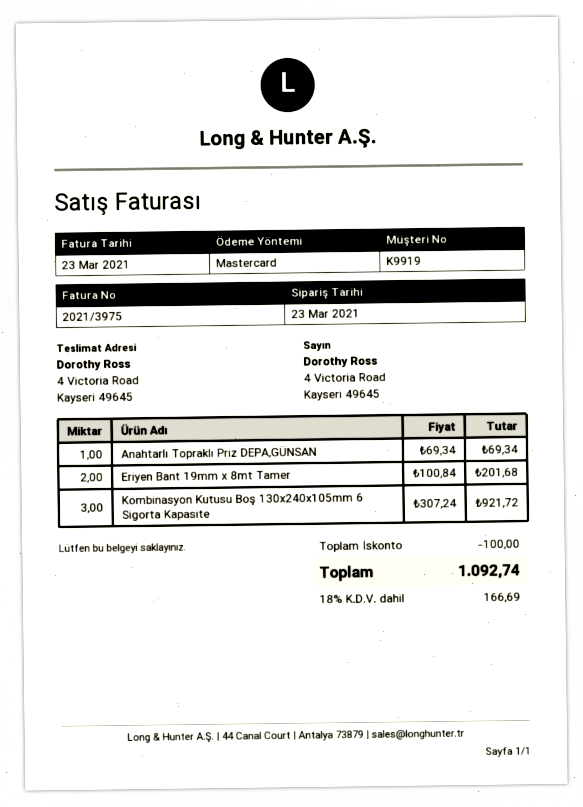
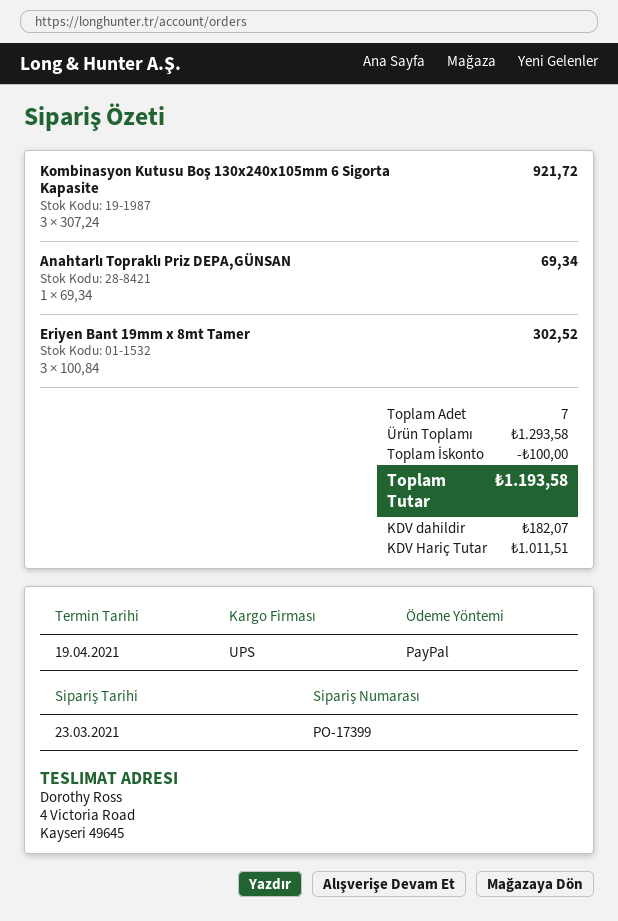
payment method: Mastercard -> PayPal
Eriyen Bant 19mm x 8mt Tamer: 2 x 100.84 = 201.68 -> 3 x 100.84 = 302.52
tax: 166.69 -> 182.07
total: 1092.74 -> 1193.58

